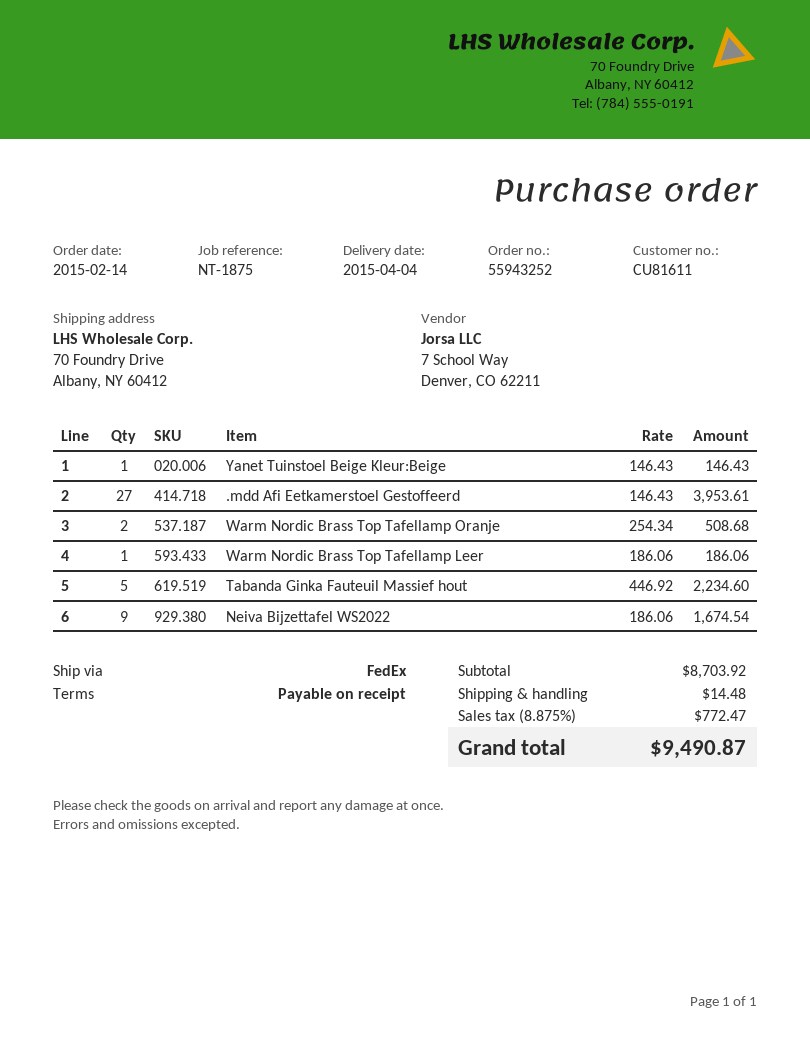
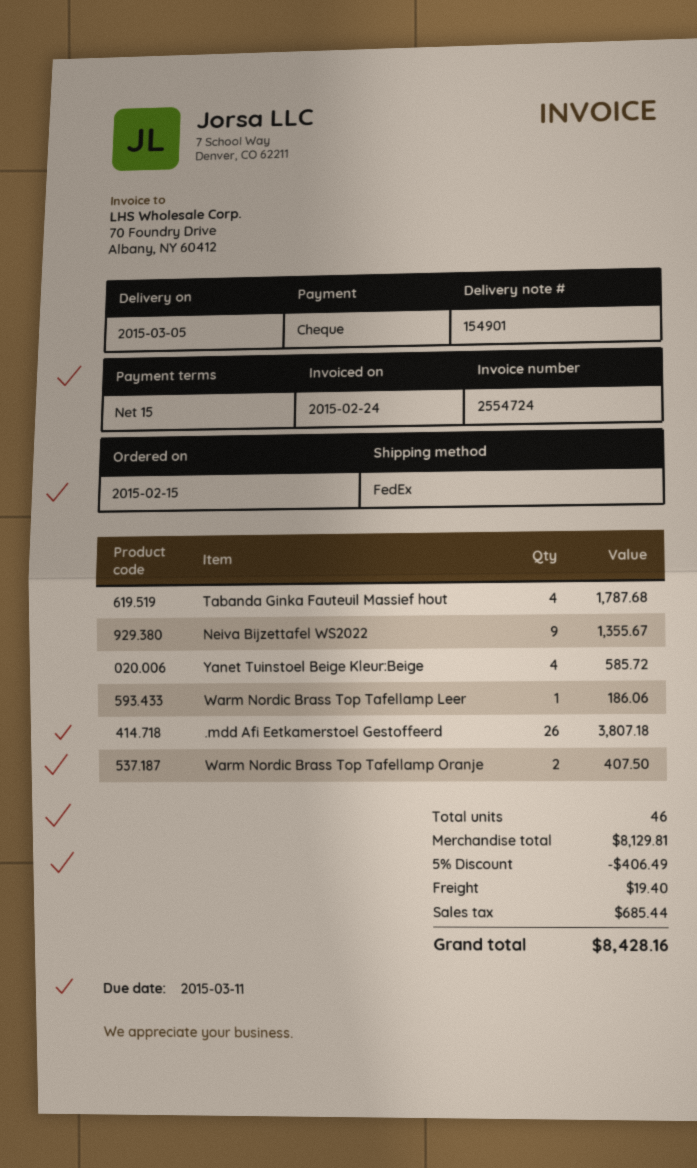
order date: 2015-02-14 -> 2015-02-15
delivery date: 2015-04-04 -> 2015-03-05
payment terms: on receipt -> 15 days
Yanet Tuinstoel Beige Kleur:Beige: 1 for 146.43 -> 4 for 585.72
.mdd Afi Eetkamerstoel Gestoffeerd: 27 for 3953.61 -> 26 for 3807.18
Warm Nordic Brass Top Tafellamp Oranje: 2 for 508.68 -> 2 for 407.50
Tabanda Ginka Fauteuil Massief hout: 5 for 2234.60 -> 4 for 1787.68
Neiva Bijzettafel WS2022: 9 for 1674.54 -> 9 for 1355.67
subtotal: 8703.92 -> 8129.81
discount: none -> 5% = 406.49
shipping: 14.48 -> 19.40
tax: 772.47 -> 685.44
total: 9490.87 -> 8428.16

